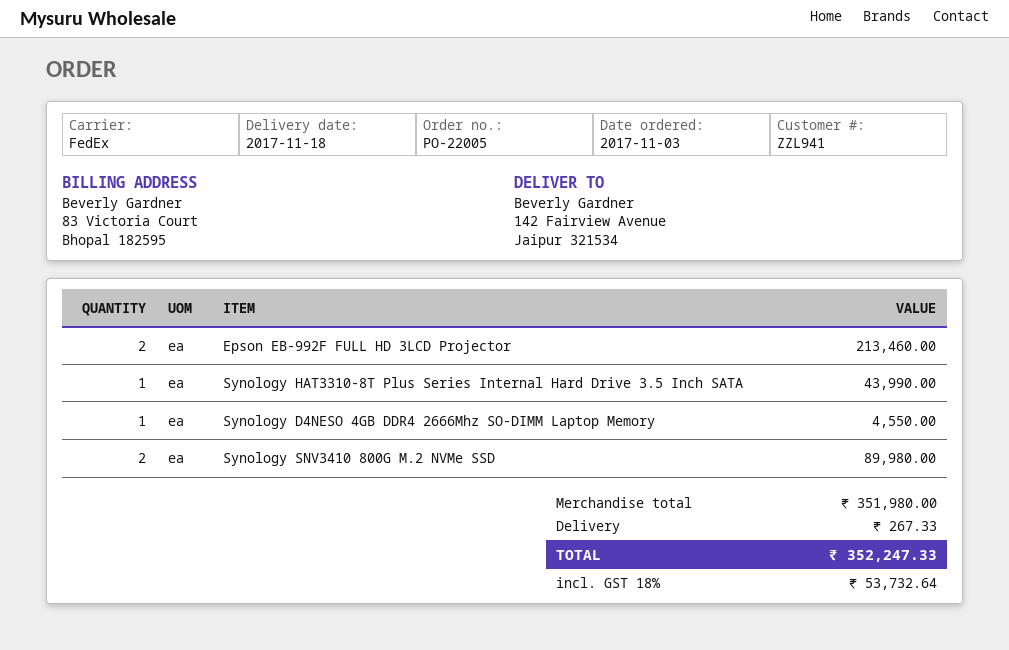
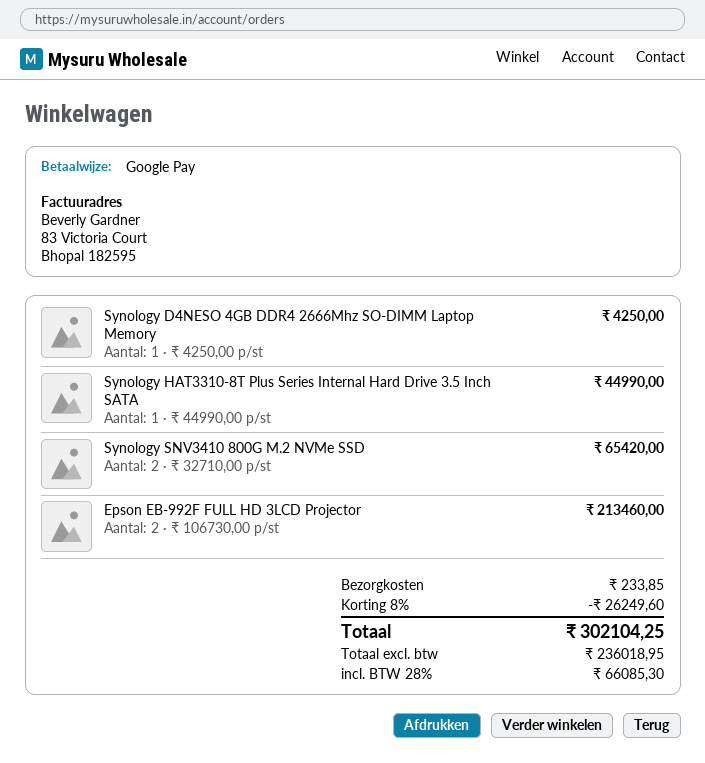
Synology HAT3310-8T Plus Series Internal Hard Drive 3.5 Inch SATA: 1 for 43990.00 -> 1 for 44990.00
Synology D4NESO 4GB DDR4 2666Mhz SO-DIMM Laptop Memory: 1 for 4550.00 -> 1 for 4250.00
Synology SNV3410 800G M.2 NVMe SSD: 2 for 89980.00 -> 2 for 65420.00
discount: none -> 8% = 26249.60
shipping: 267.33 -> 233.85
tax: 18% = 53732.64 -> 28% = 66085.30
total: 352247.33 -> 302104.25

